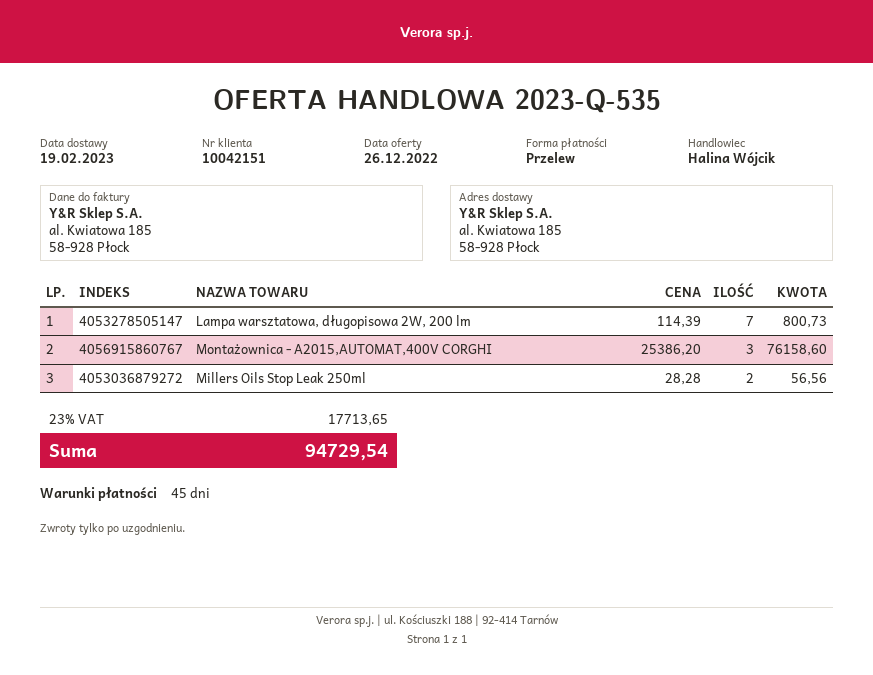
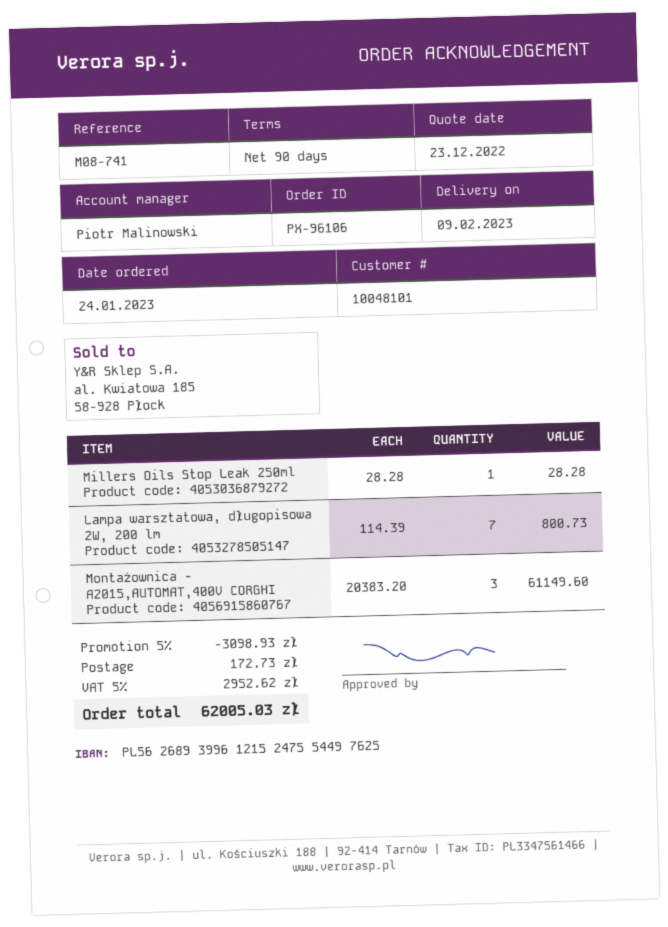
quote date: 2022-12-26 -> 2022-12-23
delivery date: 2023-02-19 -> 2023-02-09
payment terms: 45 days -> 90 days
customer number: 10042151 -> 10048101
sales rep: Halina Wójcik -> Piotr Malinowski
Montażownica - A2015,AUTOMAT,400V CORGHI: 3 x 25386.20 = 76158.60 -> 3 x 20383.20 = 61149.60
Millers Oils Stop Leak 250ml: 2 x 28.28 = 56.56 -> 1 x 28.28 = 28.28
discount: none -> 5% = 3098.93
shipping: none -> 172.73
tax: 23% = 17713.65 -> 5% = 2952.62
total: 94729.54 -> 62005.03

